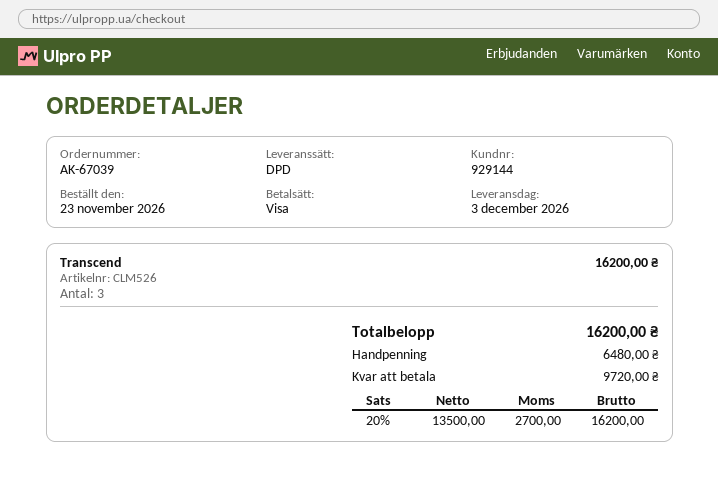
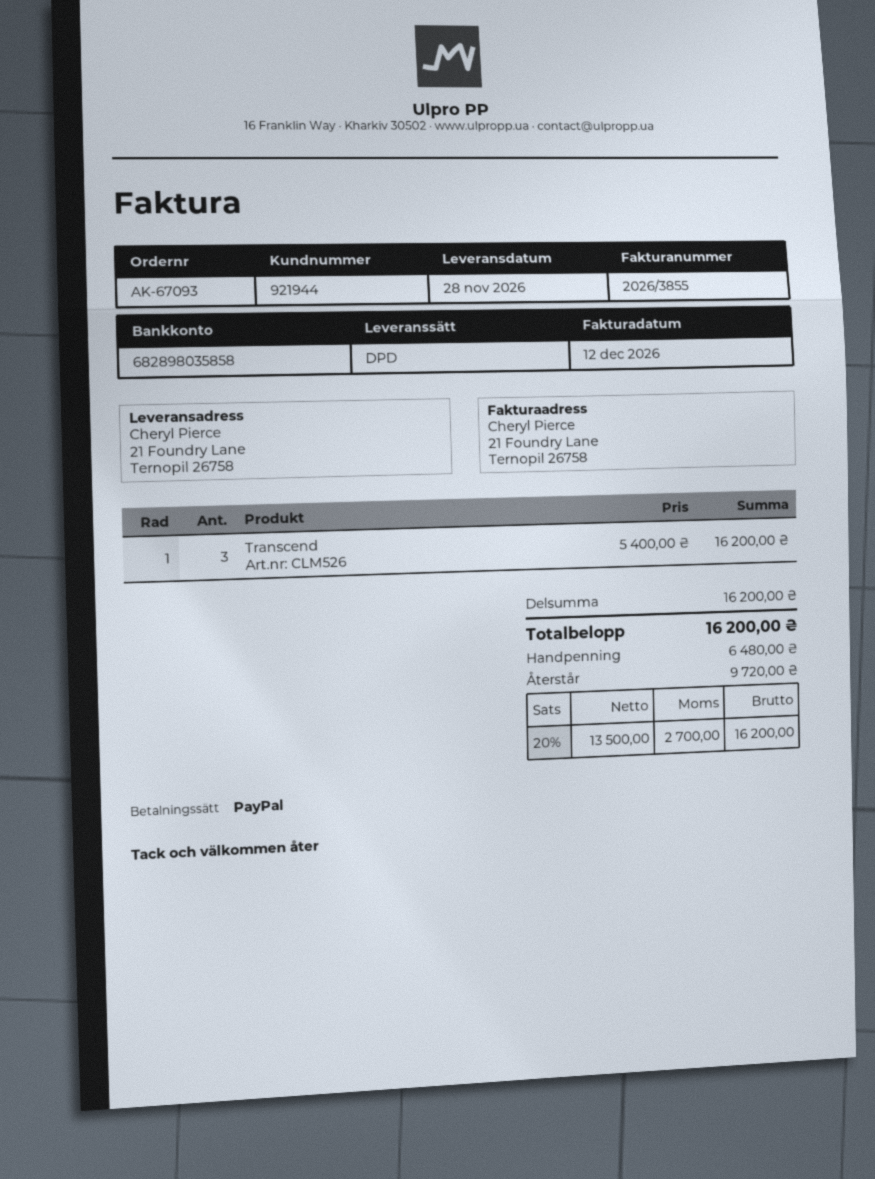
order number: AK-67039 -> AK-67093
delivery date: 2026-12-03 -> 2026-11-28
customer number: 929144 -> 921944
payment method: Visa -> PayPal

